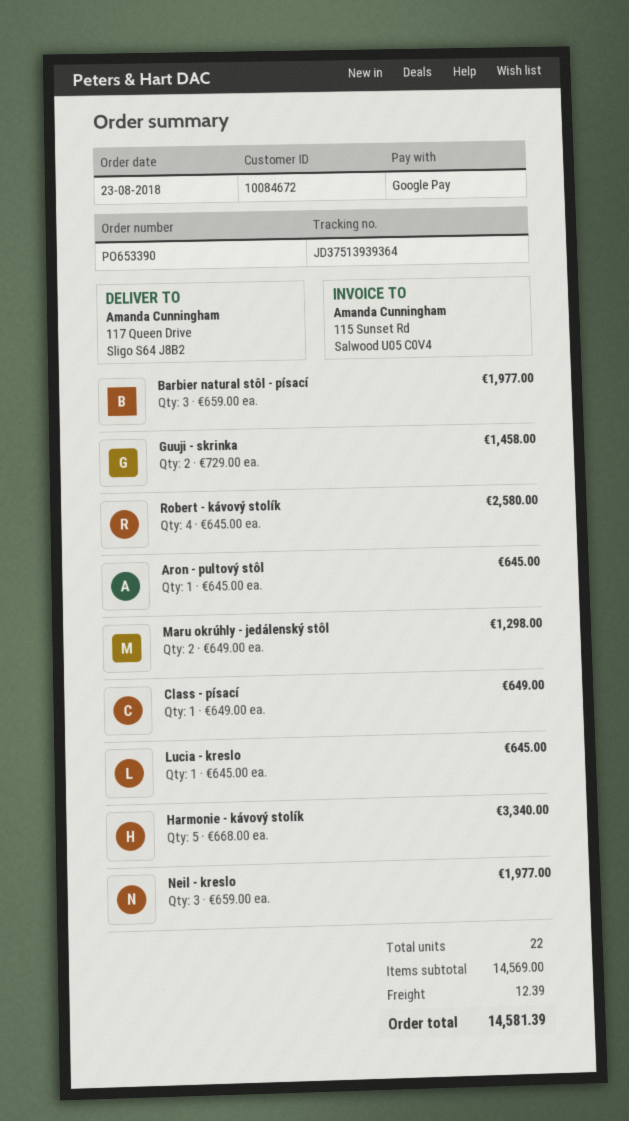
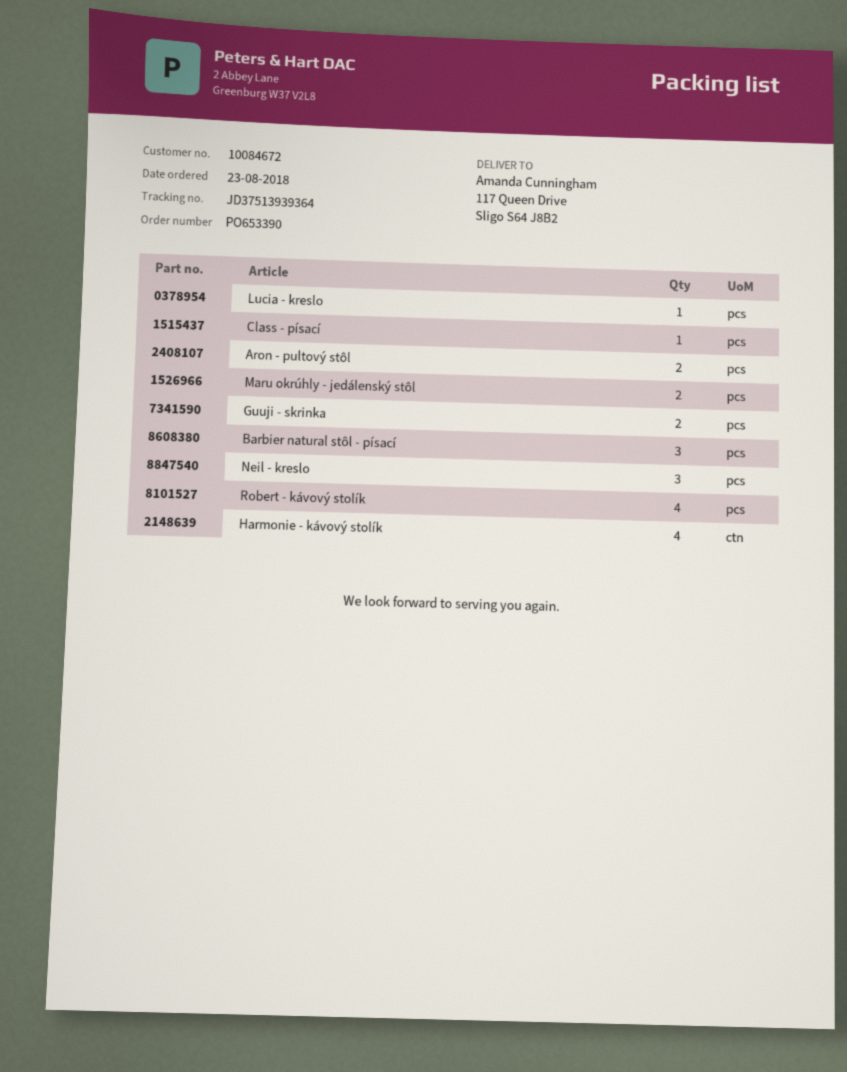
Aron - pultový stôl: 1 -> 2
Harmonie - kávový stolík: 5 -> 4

